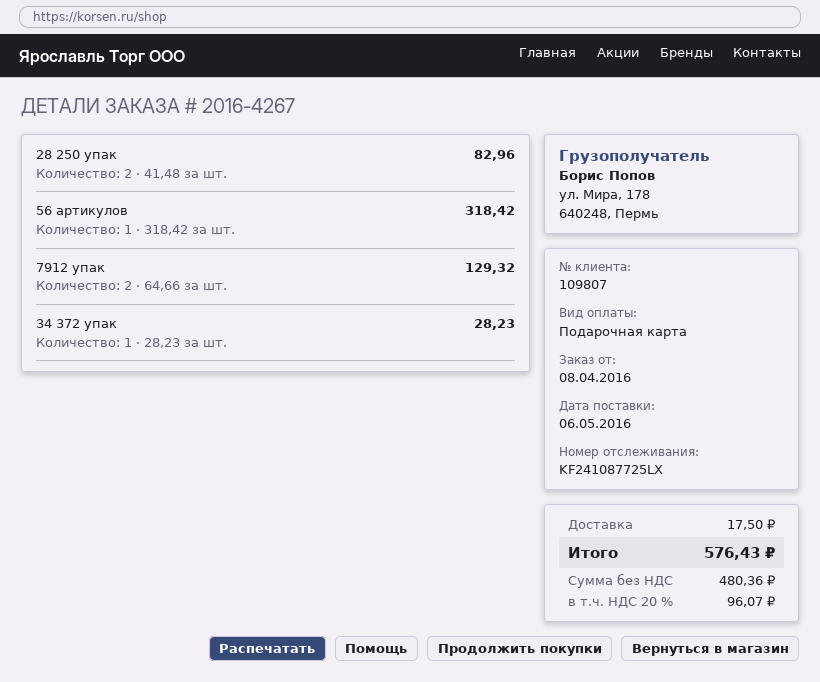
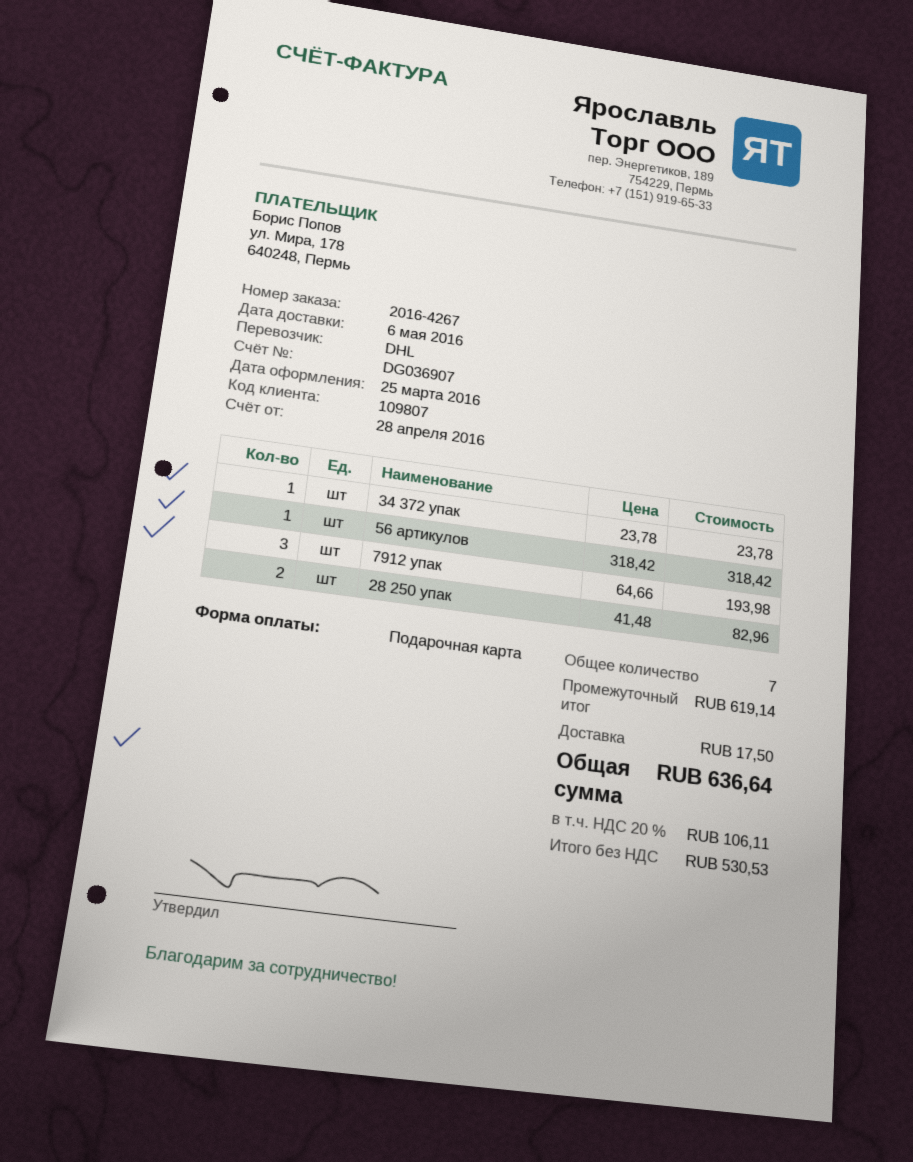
order date: 2016-04-08 -> 2016-03-25
7912 упак: 2 x 64.66 = 129.32 -> 3 x 64.66 = 193.98
34 372 упак: 1 x 28.23 = 28.23 -> 1 x 23.78 = 23.78
net: 480.36 -> 530.53
tax: 20% = 96.07 -> 20% = 106.11
total: 576.43 -> 636.64

